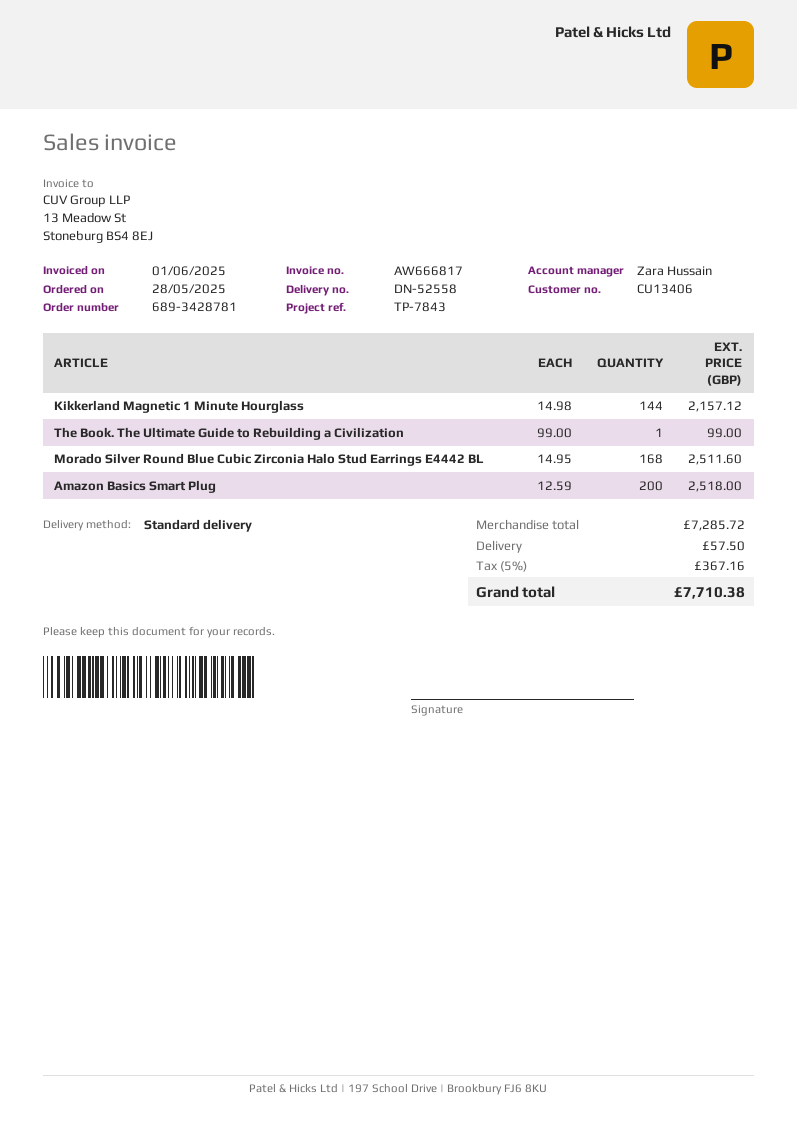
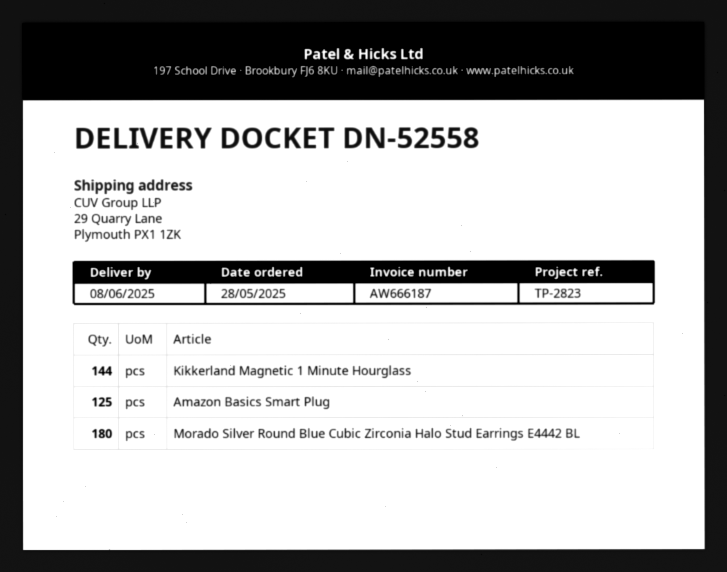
invoice number: AW666817 -> AW666187
reference: TP-7843 -> TP-2823
The Book. The Ultimate Guide to Rebuilding a Civilization: 1 -> none
Morado Silver Round Blue Cubic Zirconia Halo Stud Earrings E4442 BL: 168 -> 180
Amazon Basics Smart Plug: 200 -> 125

